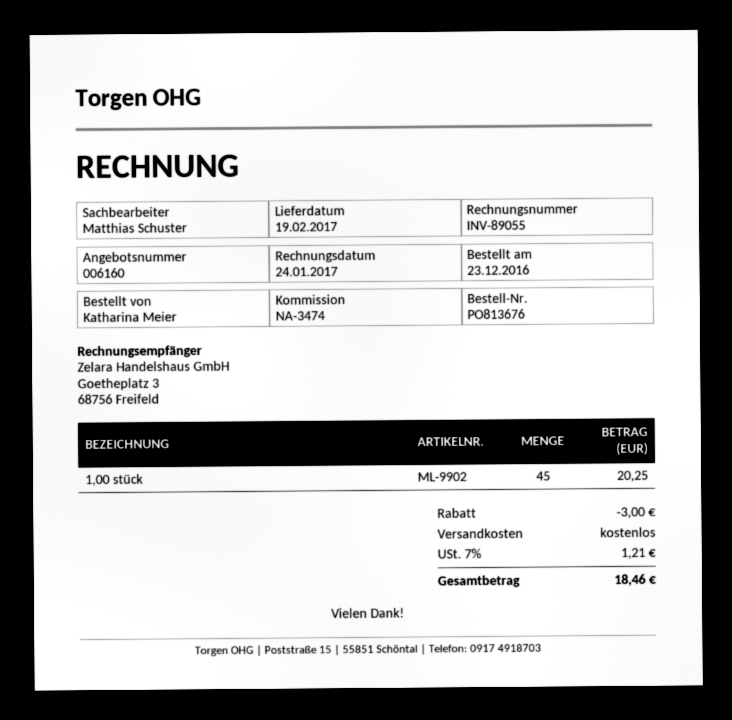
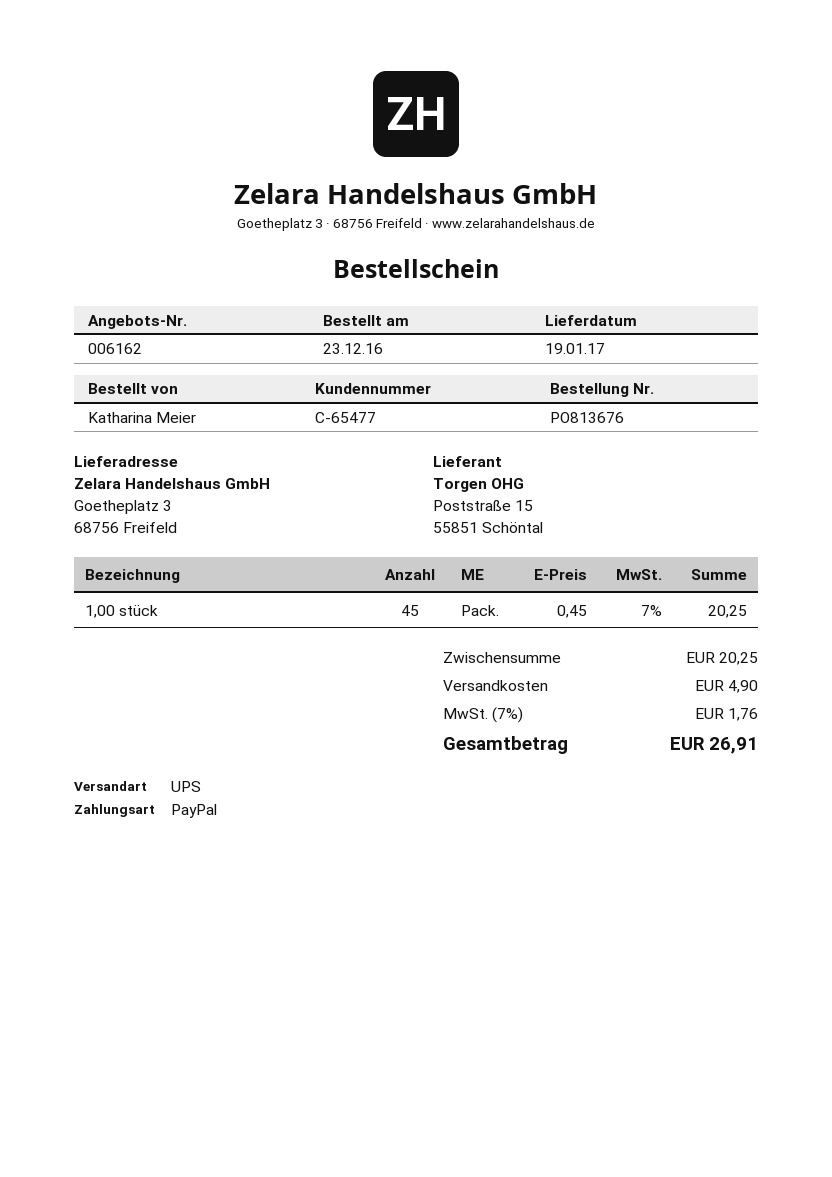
quote number: 006160 -> 006162
delivery date: 2017-02-19 -> 2017-01-19
discount: 3.00 -> none
shipping: 0.00 -> 4.90
tax: 7% = 1.21 -> 7% = 1.76
total: 18.46 -> 26.91

